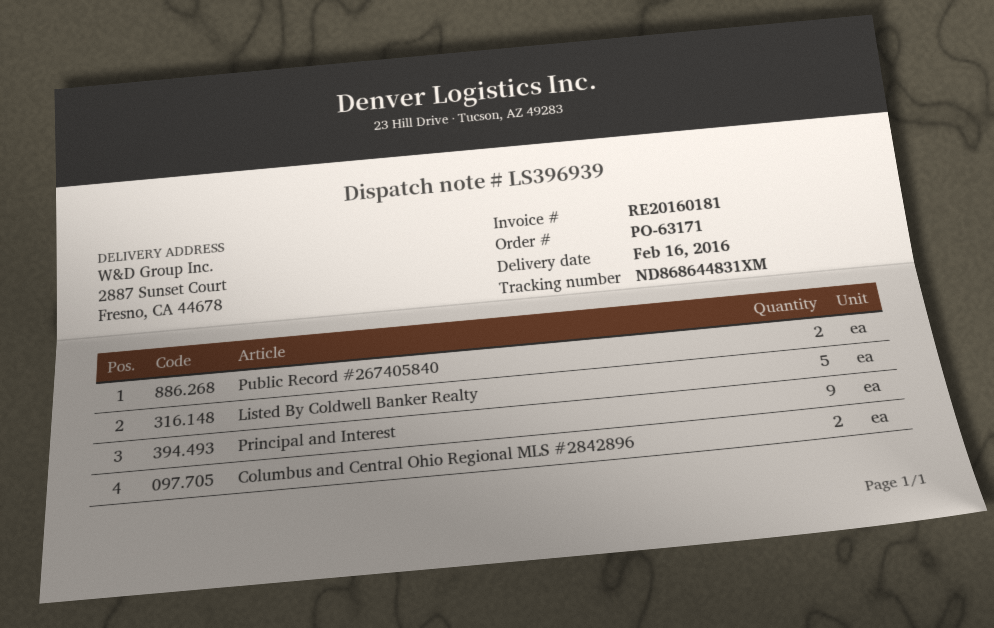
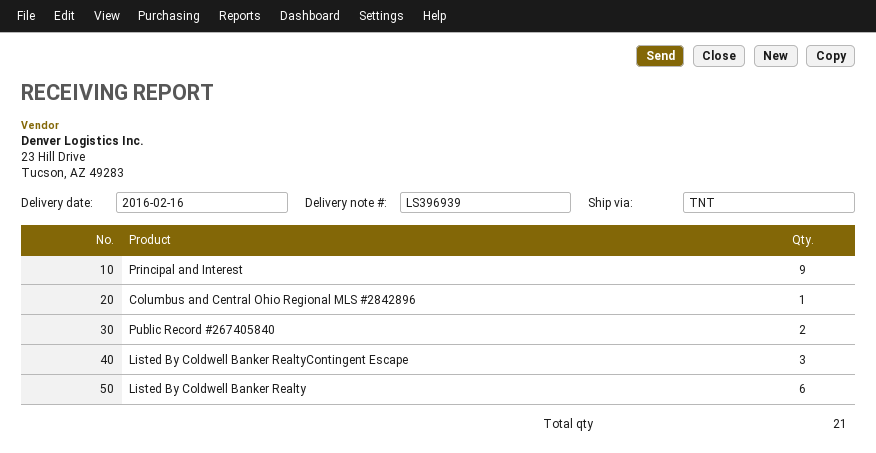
Listed By Coldwell Banker Realty: 5 -> 6
Columbus and Central Ohio Regional MLS #2842896: 2 -> 1
Listed By Coldwell Banker RealtyContingent Escape: none -> 3

